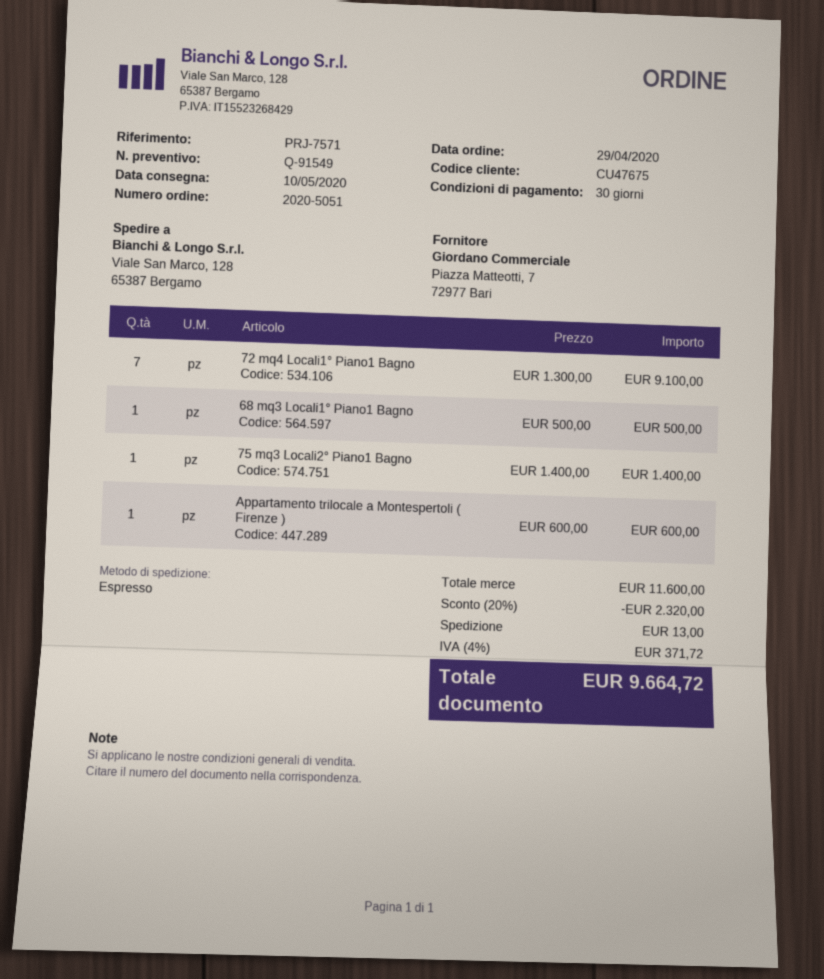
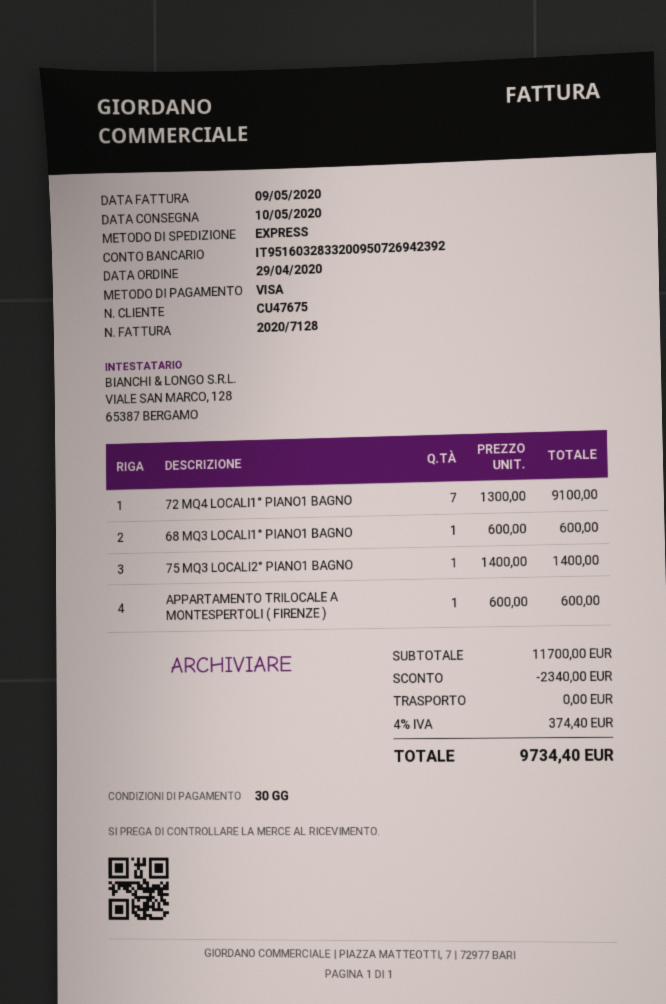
68 mq3 Locali1° Piano1 Bagno: 1 x 500.00 = 500.00 -> 1 x 600.00 = 600.00
subtotal: 11600.00 -> 11700.00
discount: 2320.00 -> 2340.00
shipping: 13.00 -> 0.00
tax: 4% = 371.72 -> 4% = 374.40
total: 9664.72 -> 9734.40

